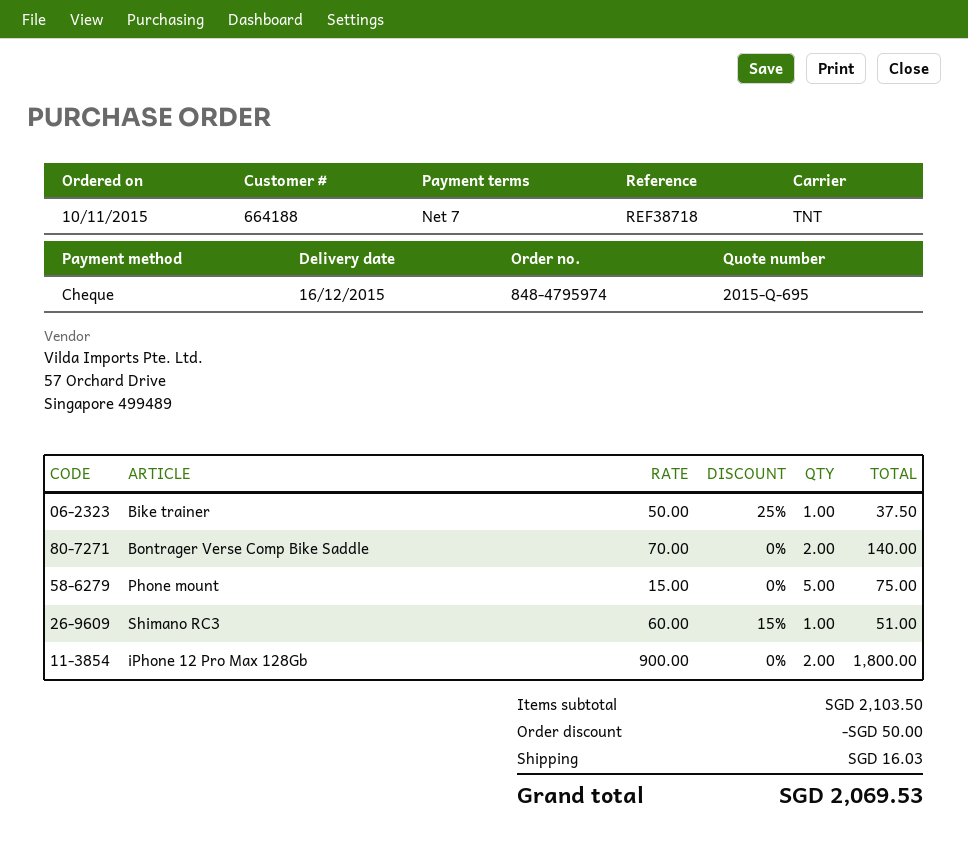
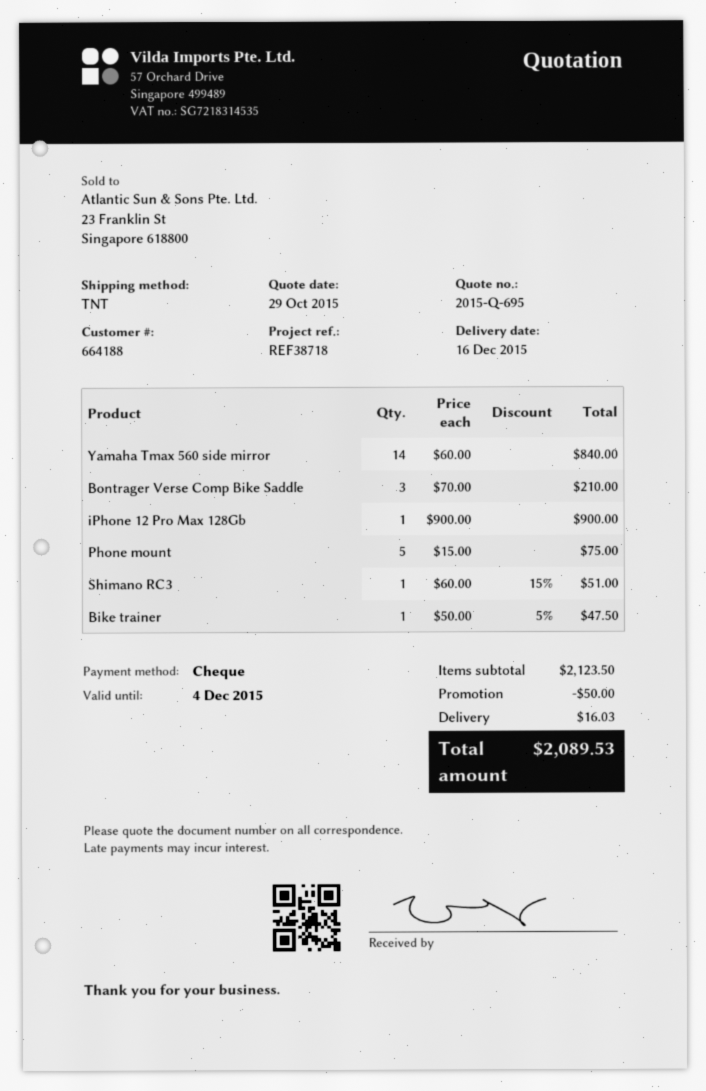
Bike trainer: 1 x 50.00 - 25% = 37.50 -> 1 x 50.00 - 5% = 47.50
Bontrager Verse Comp Bike Saddle: 2 x 70.00 = 140.00 -> 3 x 70.00 = 210.00
iPhone 12 Pro Max 128Gb: 2 x 900.00 = 1800.00 -> 1 x 900.00 = 900.00
Yamaha Tmax 560 side mirror: none -> 14 x 60.00 = 840.00
subtotal: 2103.50 -> 2123.50
total: 2069.53 -> 2089.53

